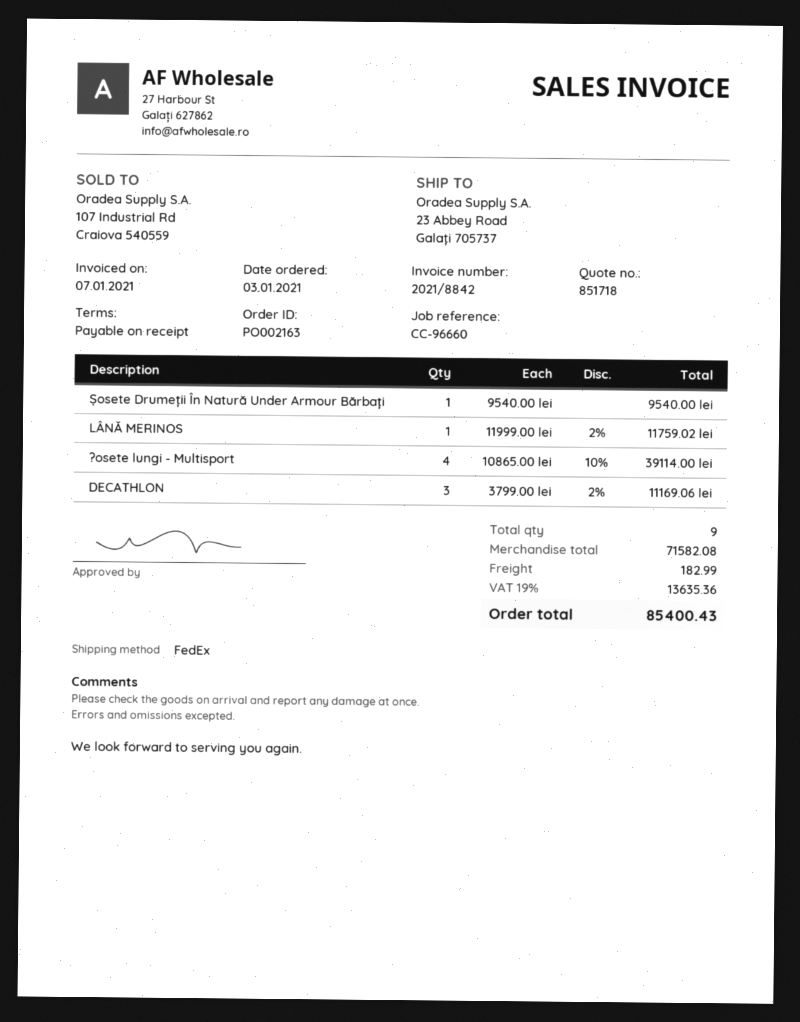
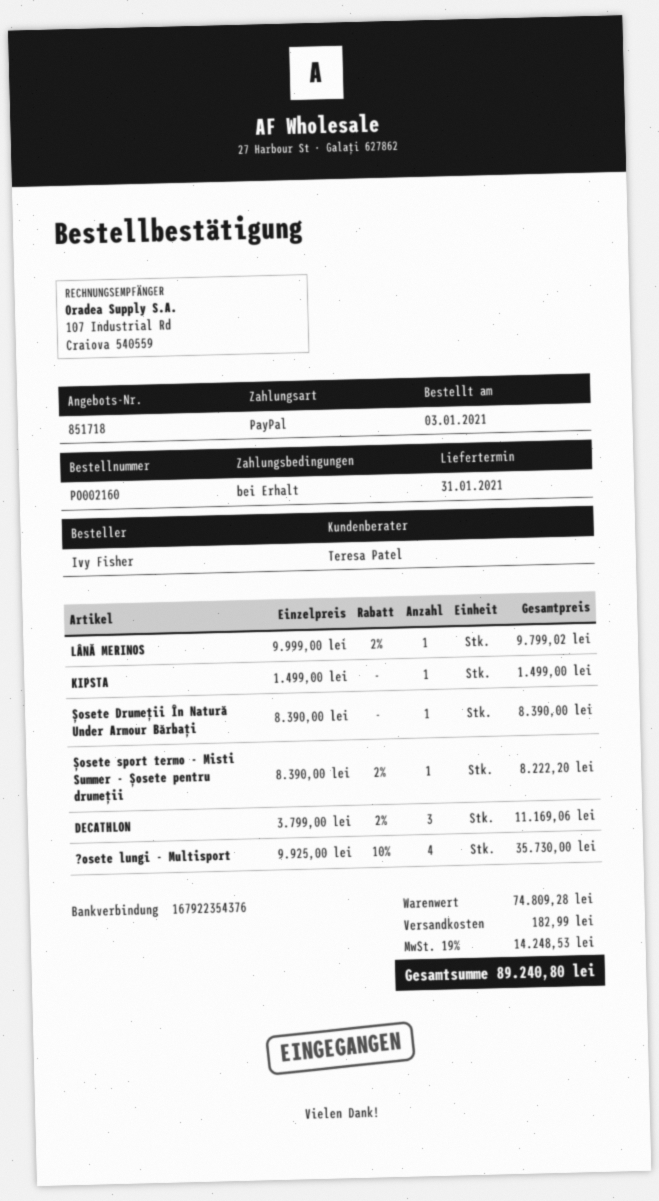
order number: PO002163 -> PO002160
Șosete Drumeții În Natură Under Armour Bărbați: 1 x 9540.00 = 9540.00 -> 1 x 8390.00 = 8390.00
LÂNĂ MERINOS: 1 x 11999.00 - 2% = 11759.02 -> 1 x 9999.00 - 2% = 9799.02
?osete lungi - Multisport: 4 x 10865.00 - 10% = 39114.00 -> 4 x 9925.00 - 10% = 35730.00
KIPSTA: none -> 1 x 1499.00 = 1499.00
Șosete sport termo - Misti Summer - Șosete pentru drumeții: none -> 1 x 8390.00 - 2% = 8222.20
subtotal: 71582.08 -> 74809.28
tax: 19% = 13635.36 -> 19% = 14248.53
total: 85400.43 -> 89240.80

